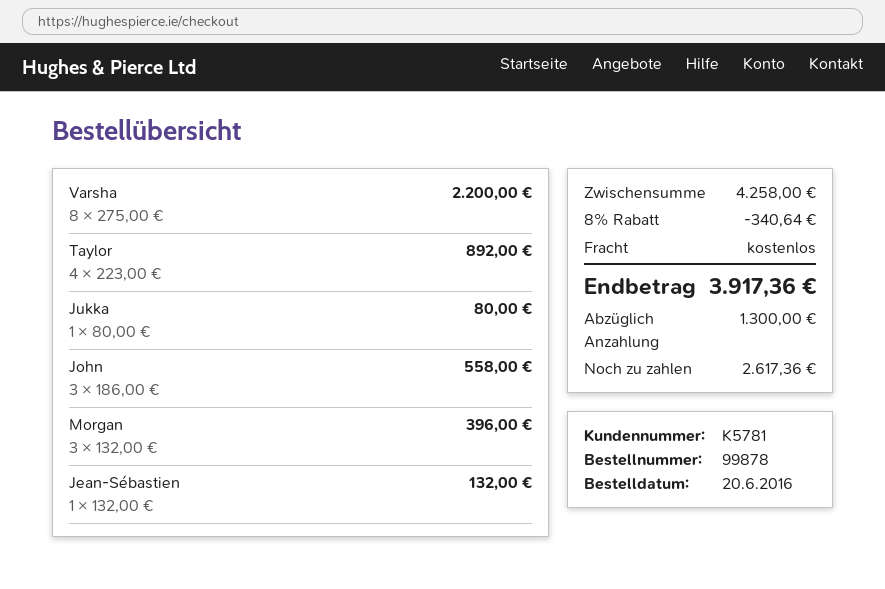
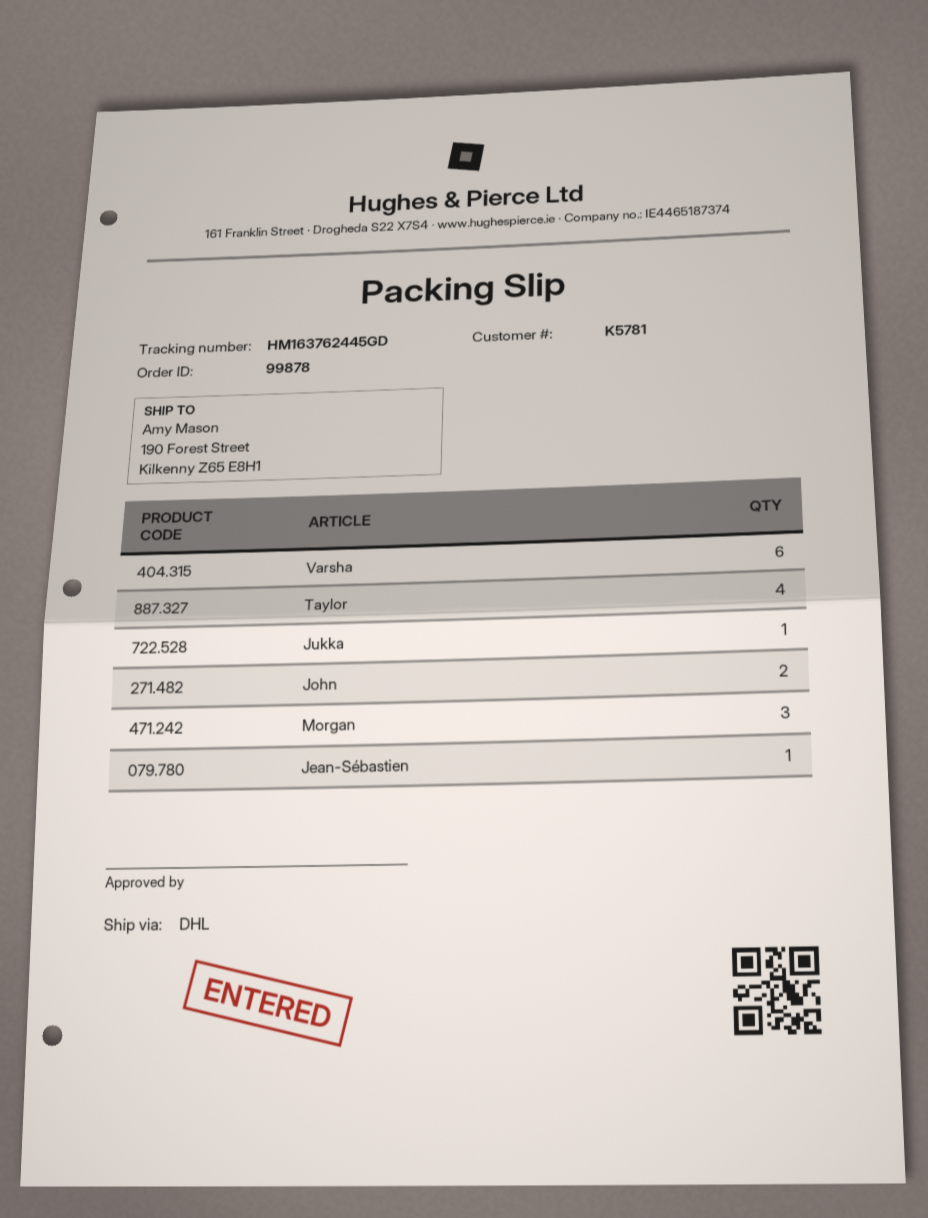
Varsha: 8 -> 6
John: 3 -> 2

